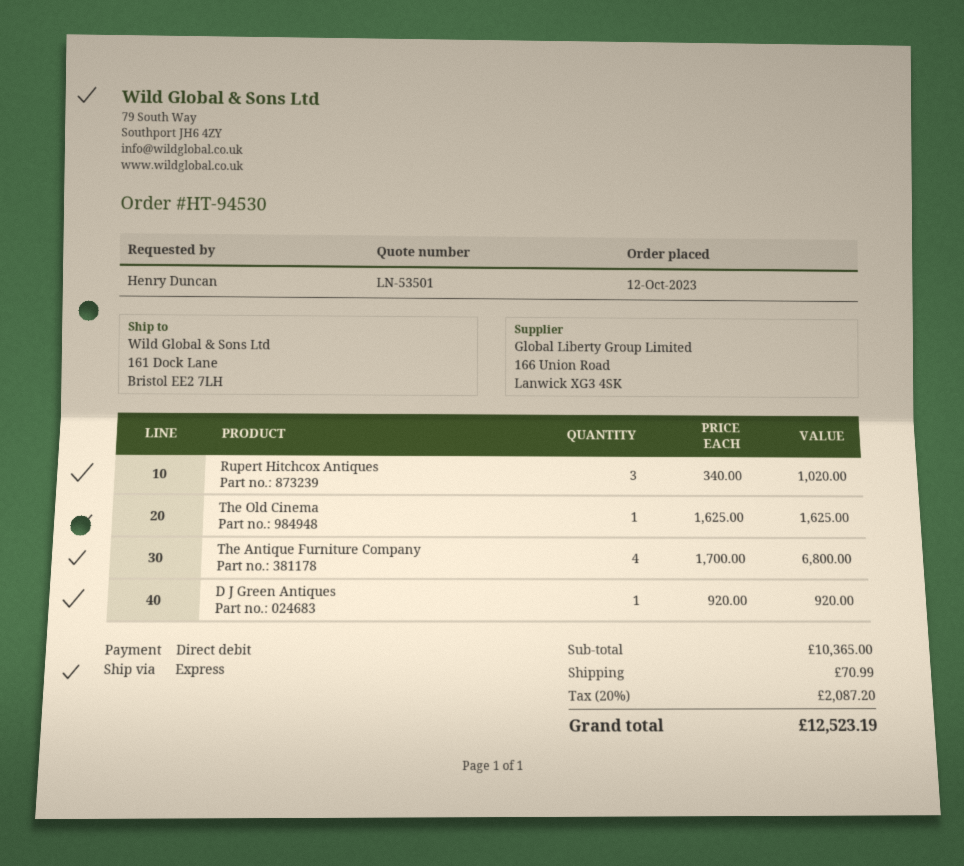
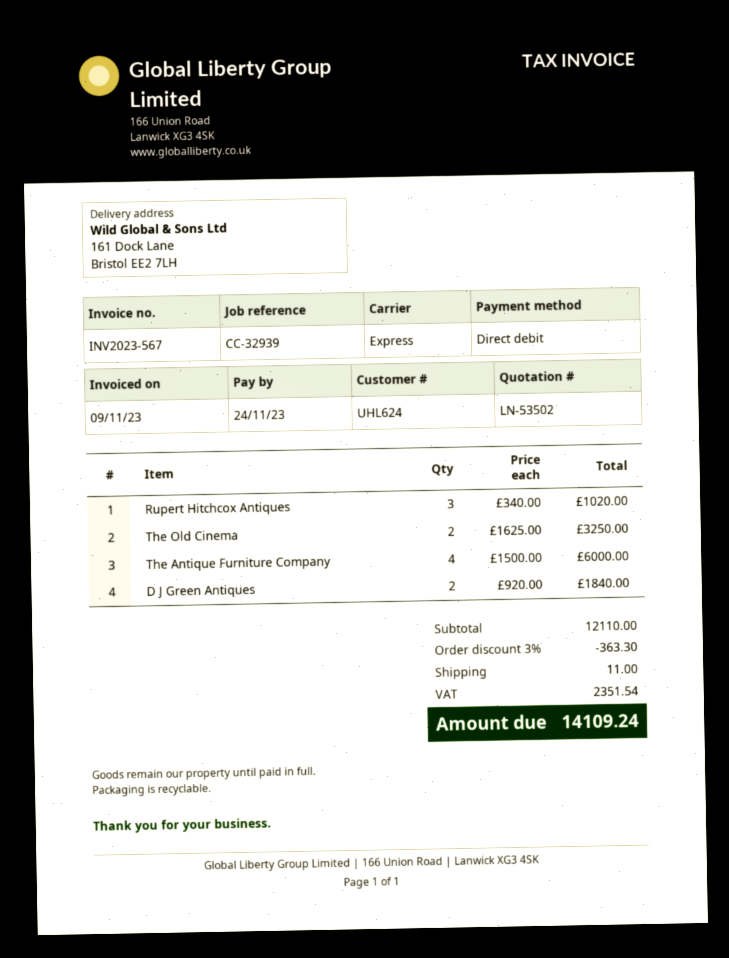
quote number: LN-53501 -> LN-53502
The Old Cinema: 1 x 1625.00 = 1625.00 -> 2 x 1625.00 = 3250.00
The Antique Furniture Company: 4 x 1700.00 = 6800.00 -> 4 x 1500.00 = 6000.00
D J Green Antiques: 1 x 920.00 = 920.00 -> 2 x 920.00 = 1840.00
subtotal: 10365.00 -> 12110.00
discount: none -> 3% = 363.30
shipping: 70.99 -> 11.00
tax: 2087.20 -> 2351.54
total: 12523.19 -> 14109.24

